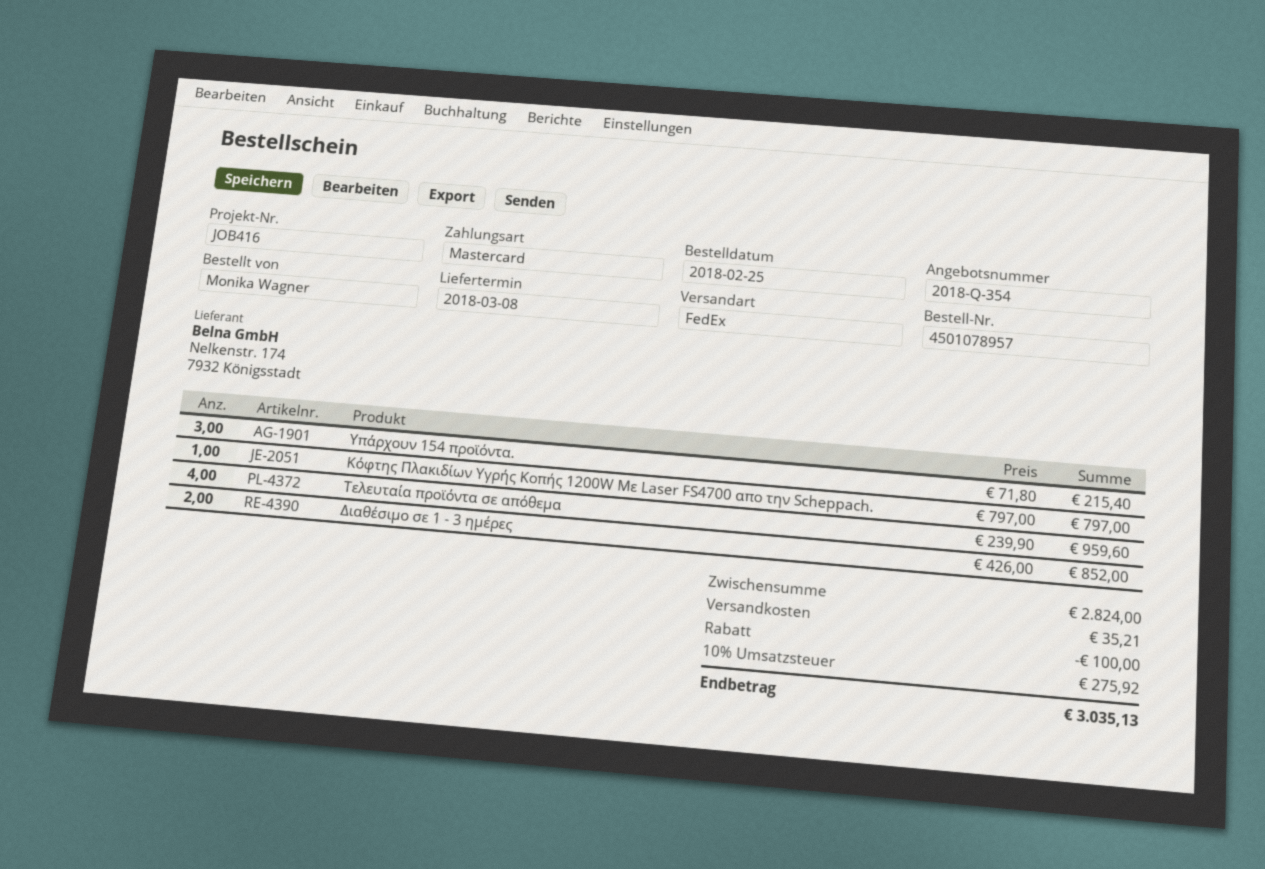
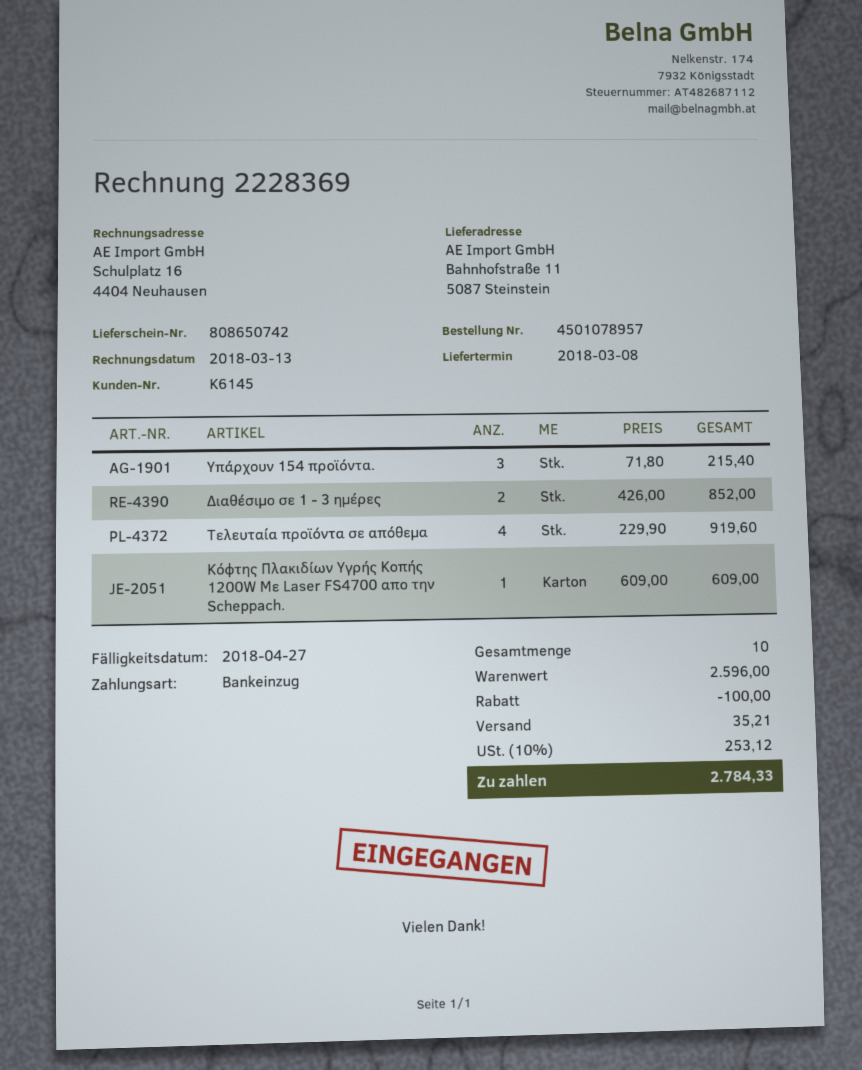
payment method: Mastercard -> direct debit
Κόφτης Πλακιδίων Υγρής Κοπής 1200W Με Laser FS4700 απο την Scheppach.: 1 x 797.00 = 797.00 -> 1 x 609.00 = 609.00
Τελευταία προϊόντα σε απόθεμα: 4 x 239.90 = 959.60 -> 4 x 229.90 = 919.60
subtotal: 2824.00 -> 2596.00
tax: 10% = 275.92 -> 10% = 253.12
total: 3035.13 -> 2784.33

